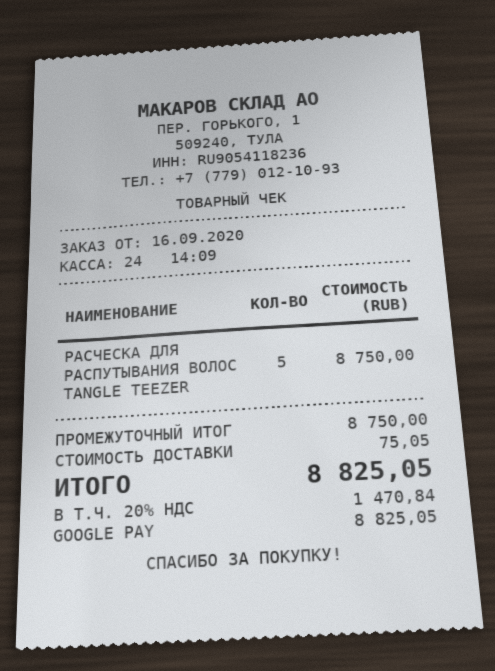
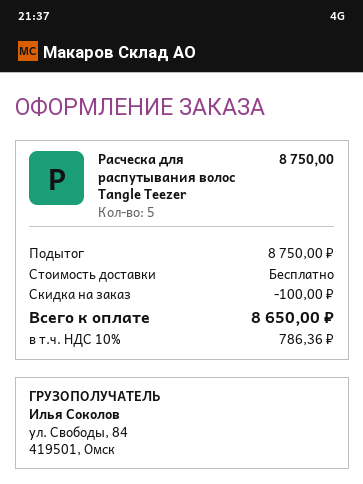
discount: none -> 100.00
shipping: 75.05 -> 0.00
tax: 20% = 1470.84 -> 10% = 786.36
total: 8825.05 -> 8650.00

